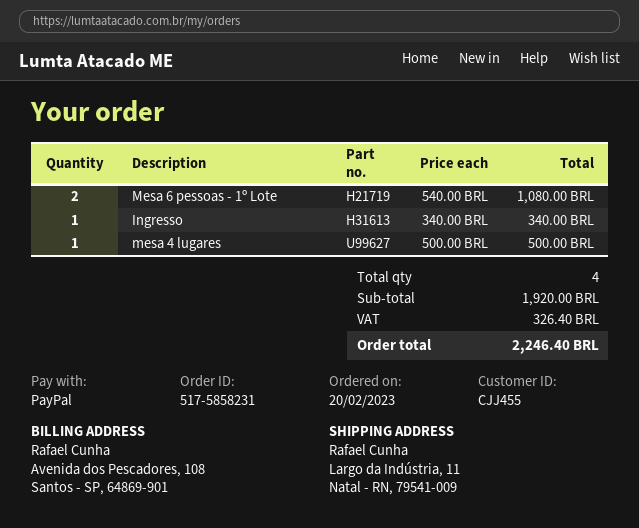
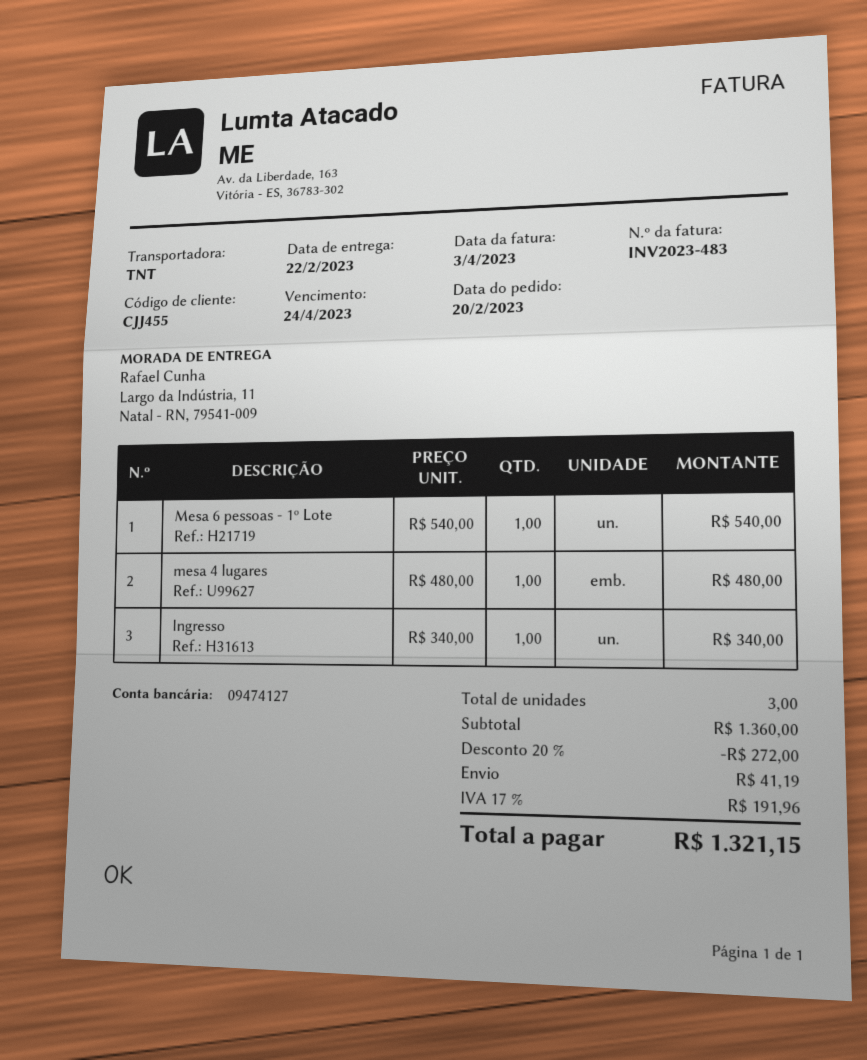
Mesa 6 pessoas - 1º Lote: 2 x 540.00 = 1080.00 -> 1 x 540.00 = 540.00
mesa 4 lugares: 1 x 500.00 = 500.00 -> 1 x 480.00 = 480.00
total quantity: 4 -> 3
subtotal: 1920.00 -> 1360.00
discount: none -> 20% = 272.00
shipping: none -> 41.19
tax: 326.40 -> 191.96
total: 2246.40 -> 1321.15

